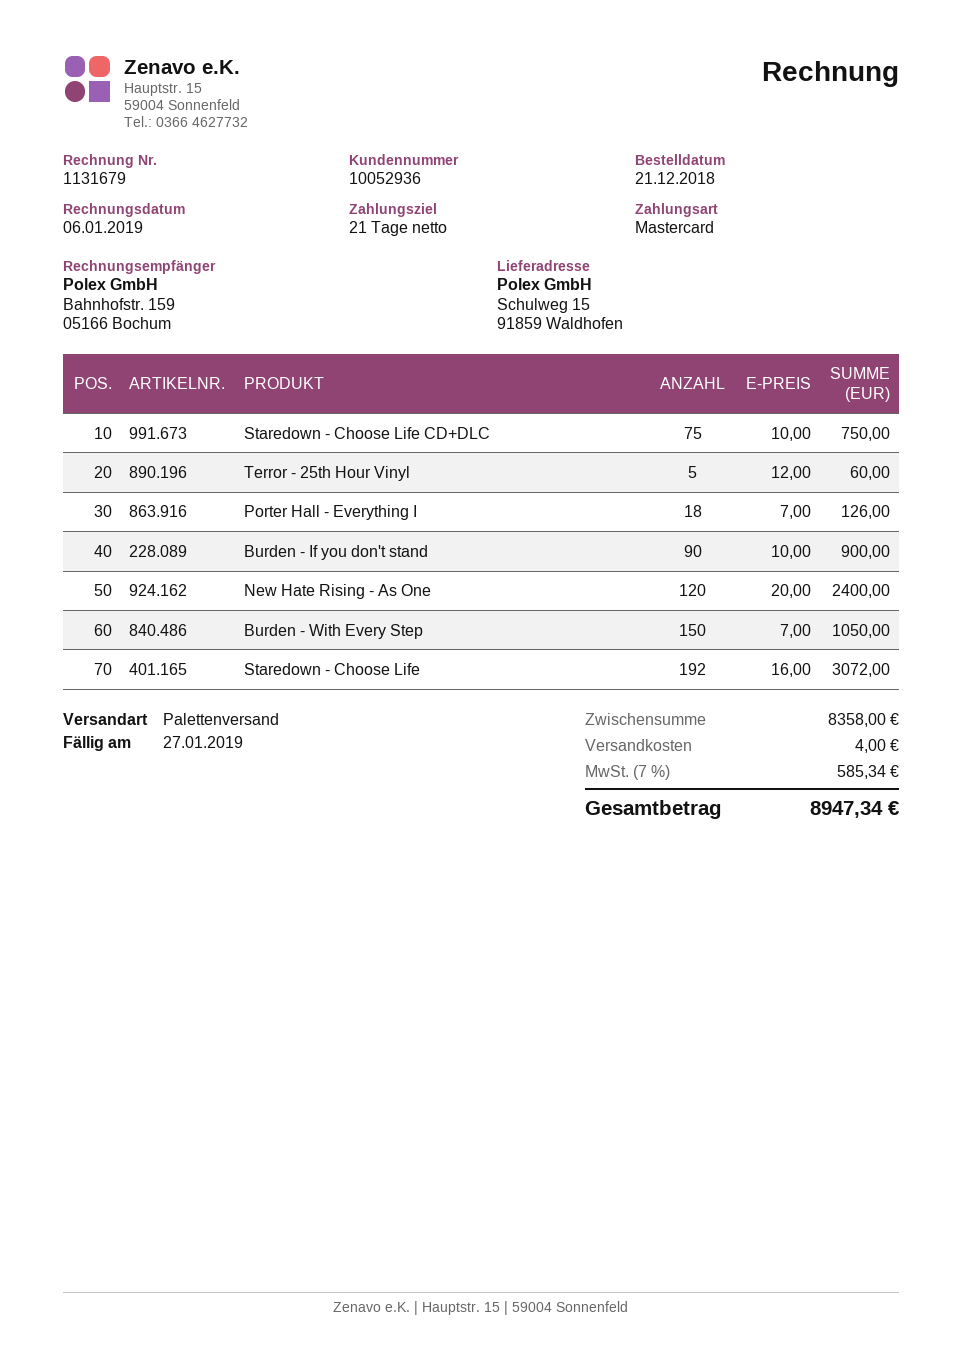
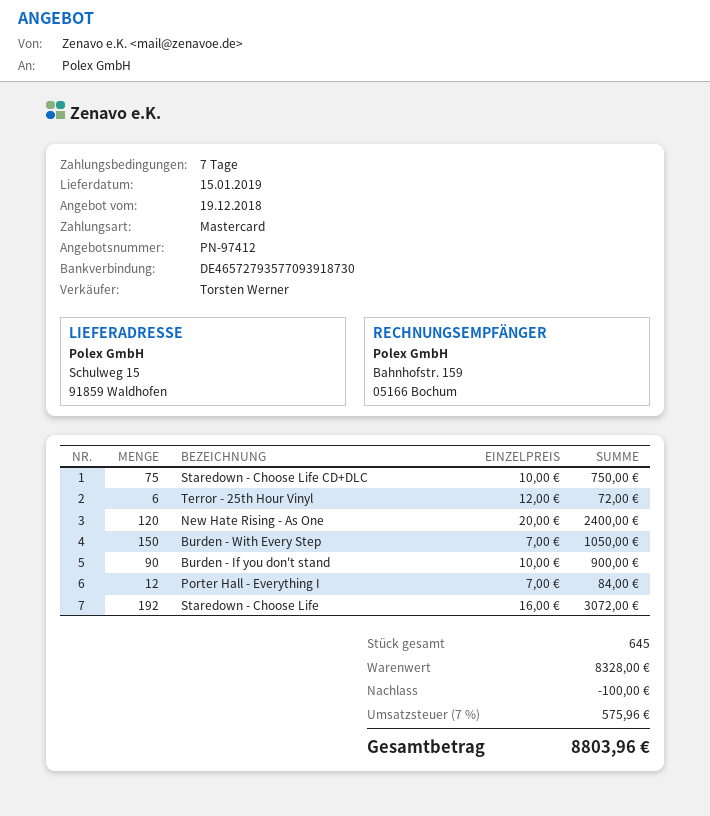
payment terms: 21 days -> 7 days
Terror - 25th Hour Vinyl: 5 x 12.00 = 60.00 -> 6 x 12.00 = 72.00
Porter Hall - Everything I: 18 x 7.00 = 126.00 -> 12 x 7.00 = 84.00
subtotal: 8358.00 -> 8328.00
discount: none -> 100.00
shipping: 4.00 -> none
tax: 7% = 585.34 -> 7% = 575.96
total: 8947.34 -> 8803.96

